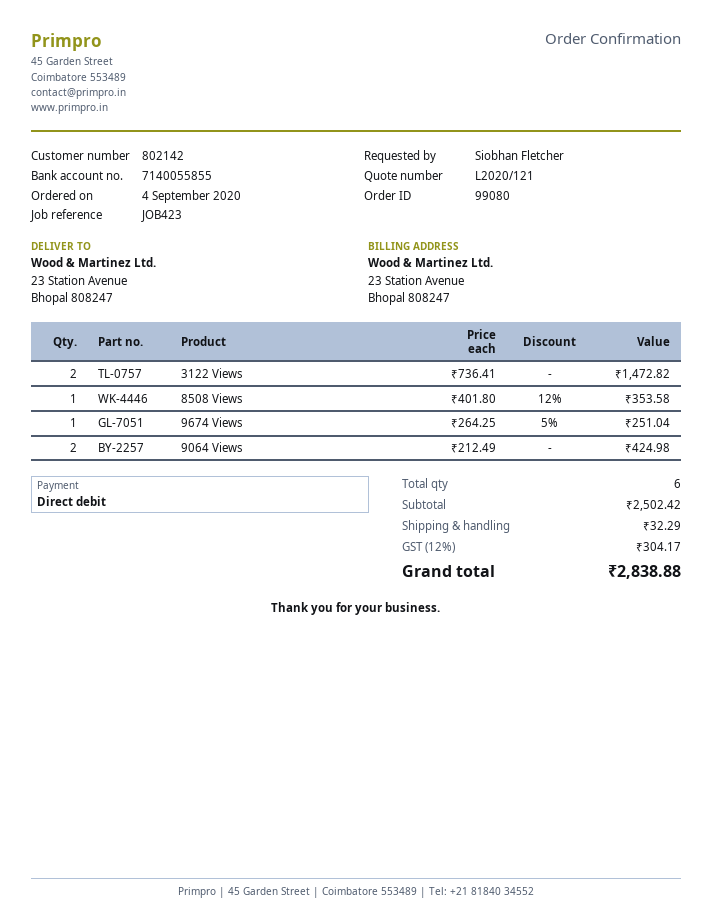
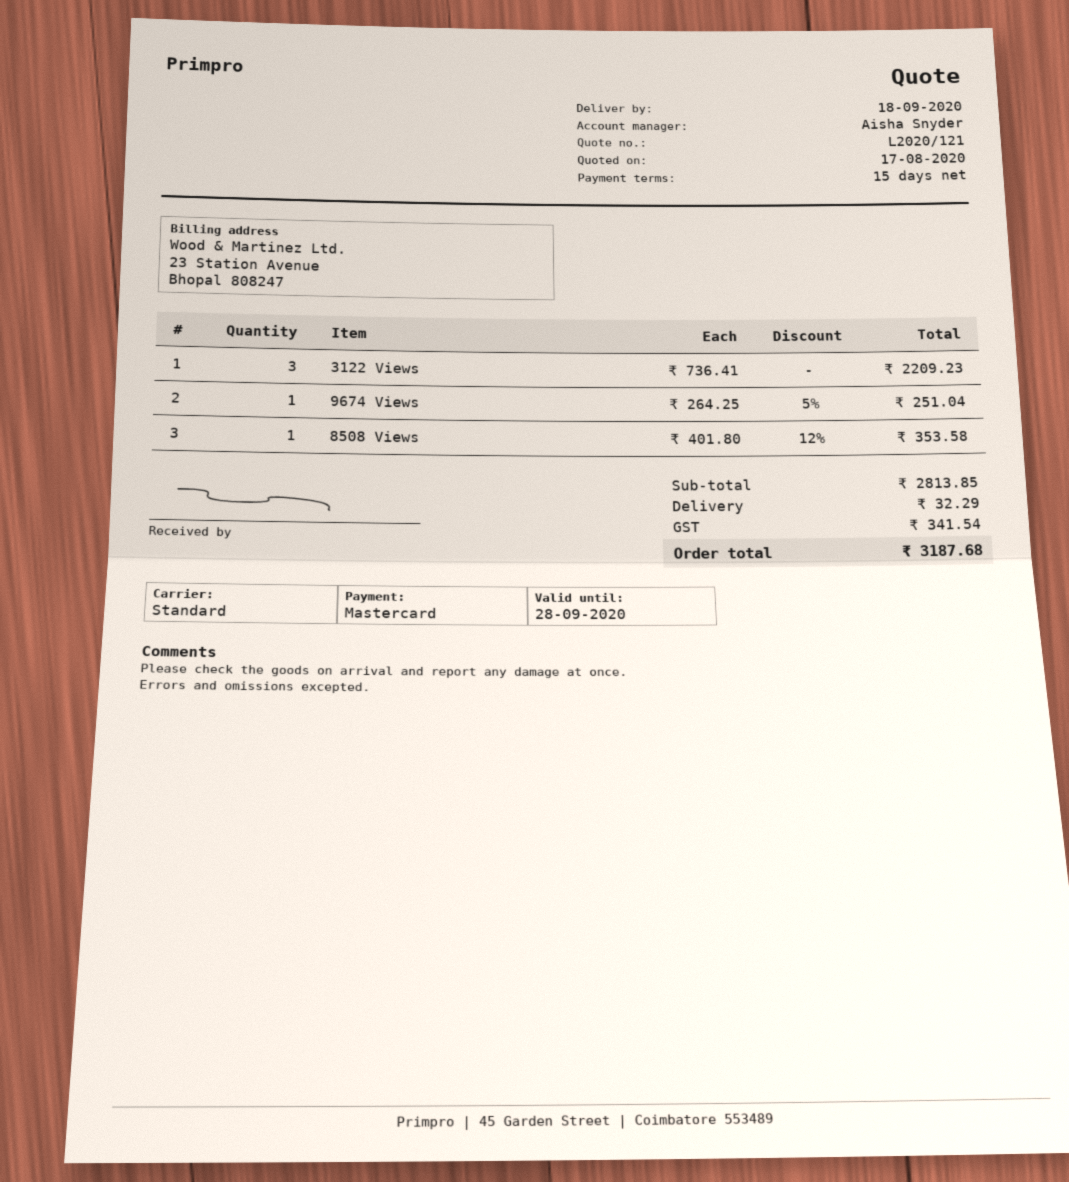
payment method: direct debit -> Mastercard
3122 Views: 2 x 736.41 = 1472.82 -> 3 x 736.41 = 2209.23
9064 Views: 2 x 212.49 = 424.98 -> none
subtotal: 2502.42 -> 2813.85
tax: 304.17 -> 341.54
total: 2838.88 -> 3187.68

